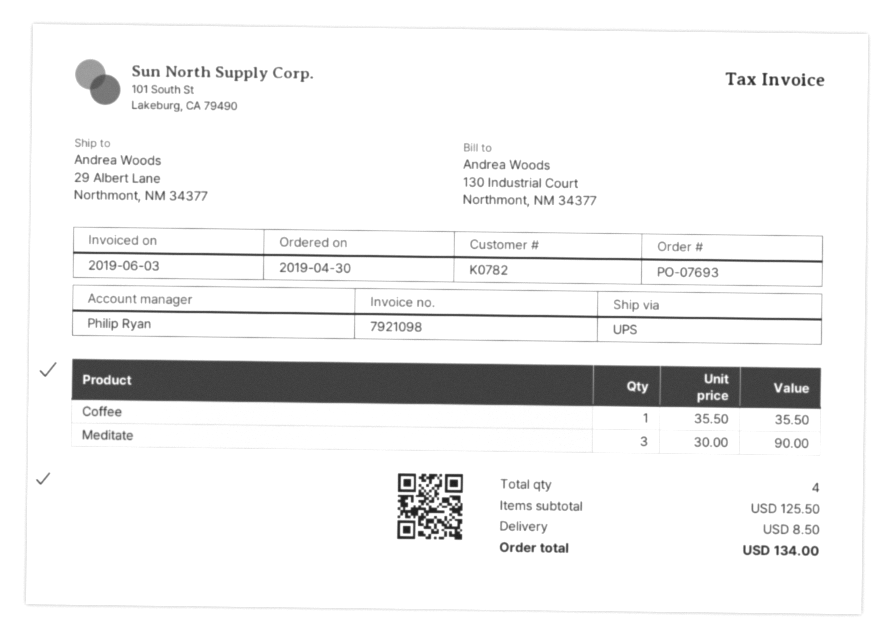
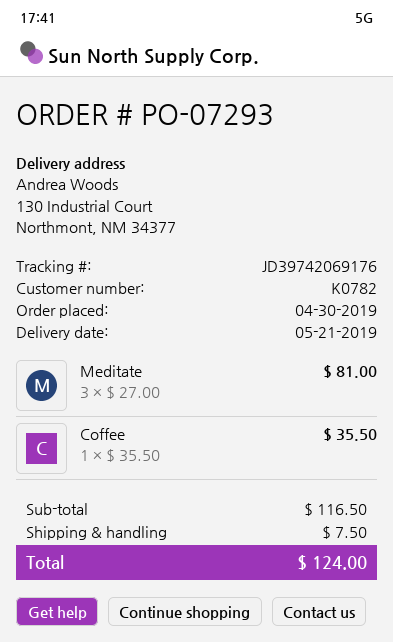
order number: PO-07693 -> PO-07293
ship to: 29 Albert Lane, Northmont, NM 34377 -> 130 Industrial Court, Northmont, NM 34377
Meditate: 3 x 30.00 = 90.00 -> 3 x 27.00 = 81.00
subtotal: 125.50 -> 116.50
shipping: 8.50 -> 7.50
total: 134.00 -> 124.00

